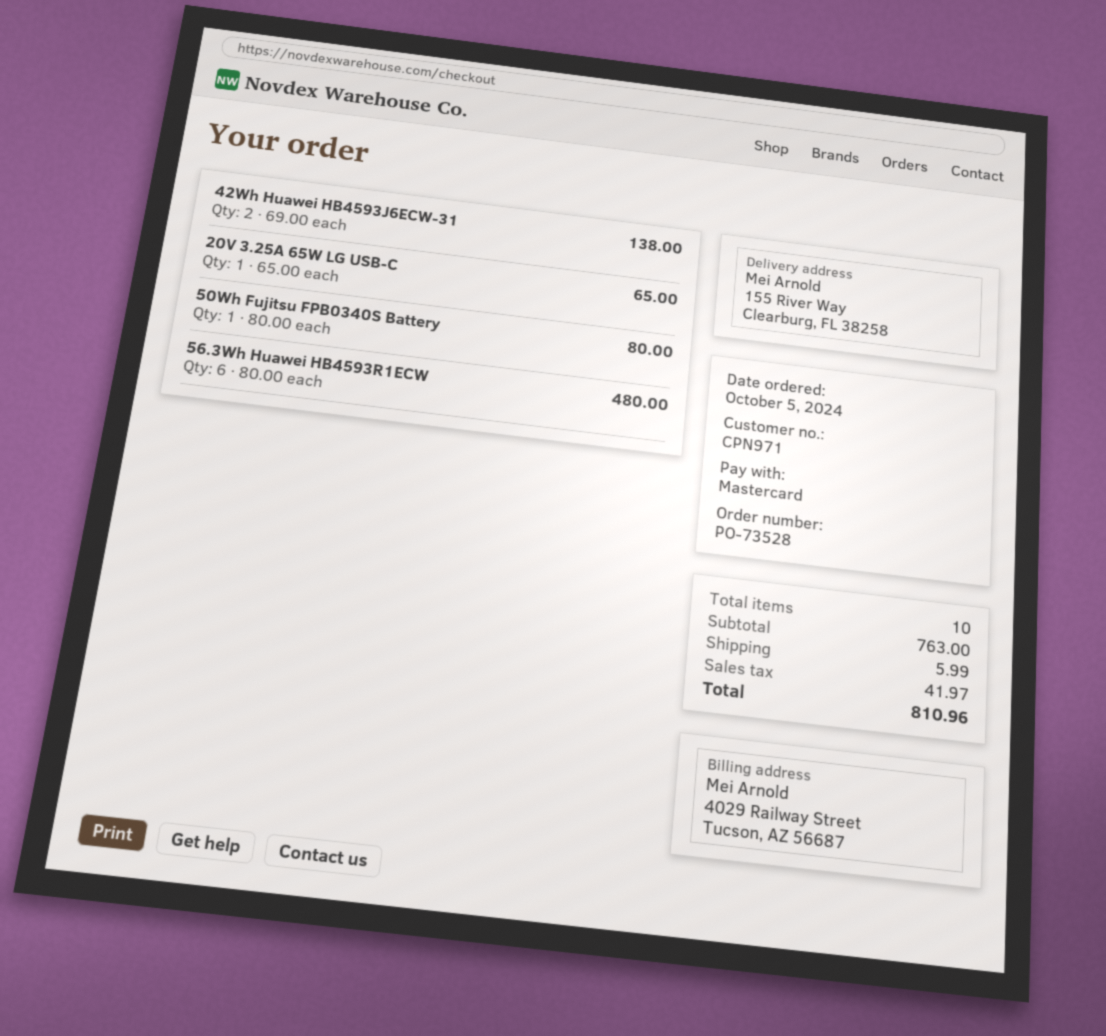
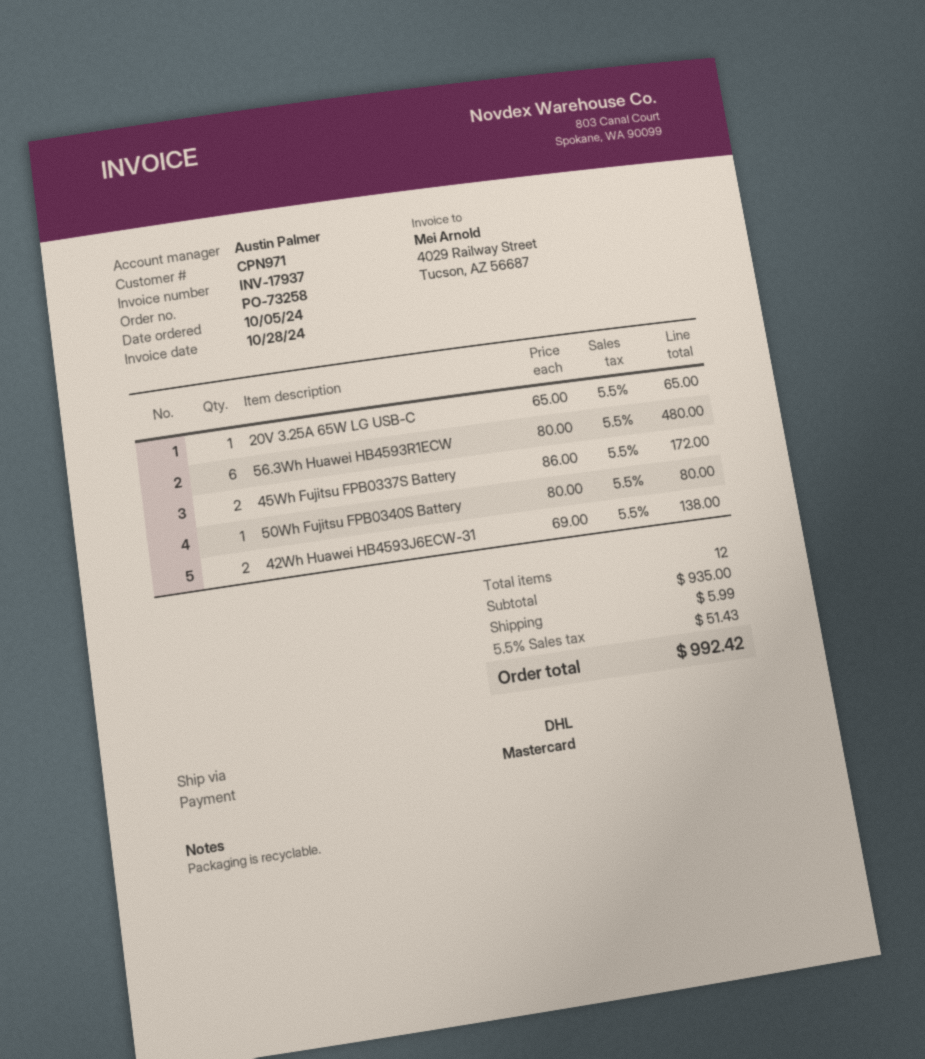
order number: PO-73528 -> PO-73258
45Wh Fujitsu FPB0337S Battery: none -> 2 x 86.00 = 172.00
total quantity: 10 -> 12
subtotal: 763.00 -> 935.00
tax: 41.97 -> 51.43
total: 810.96 -> 992.42

